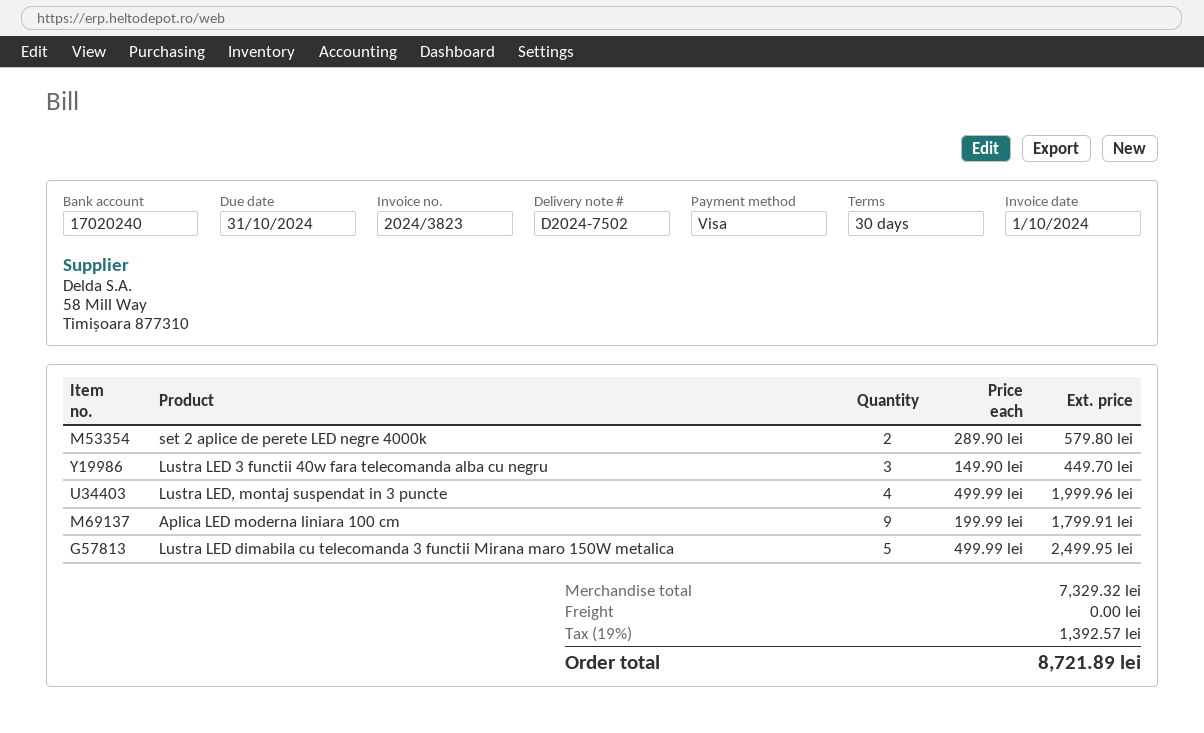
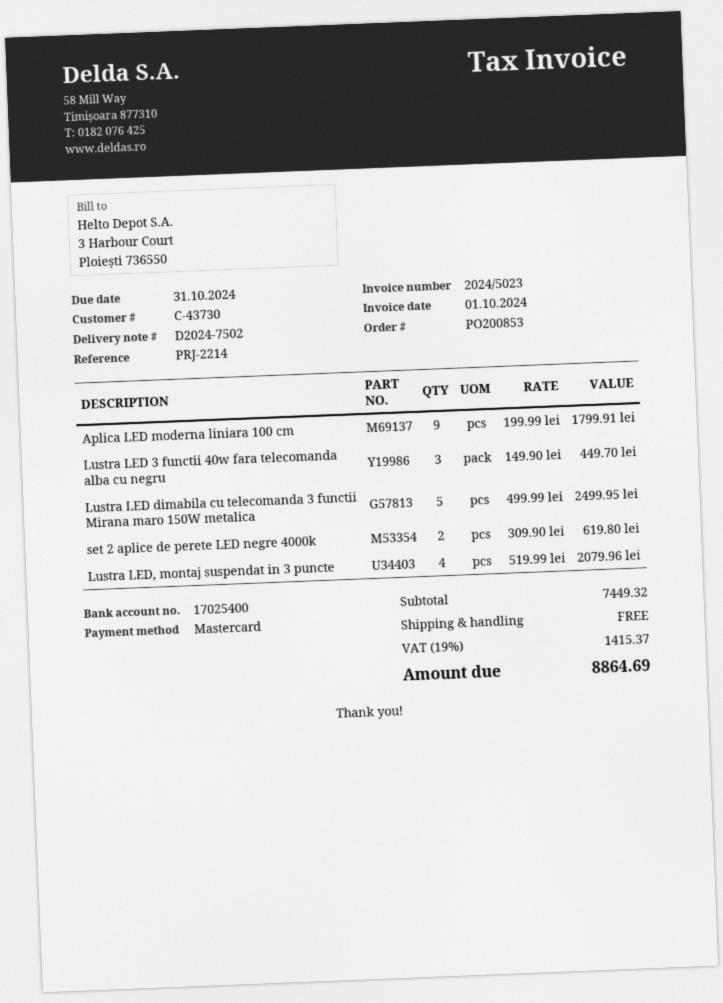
invoice number: 2024/3823 -> 2024/5023
payment method: Visa -> Mastercard
bank account: 17020240 -> 17025400
set 2 aplice de perete LED negre 4000k: 2 x 289.90 = 579.80 -> 2 x 309.90 = 619.80
Lustra LED, montaj suspendat in 3 puncte: 4 x 499.99 = 1999.96 -> 4 x 519.99 = 2079.96
subtotal: 7329.32 -> 7449.32
tax: 19% = 1392.57 -> 19% = 1415.37
total: 8721.89 -> 8864.69

